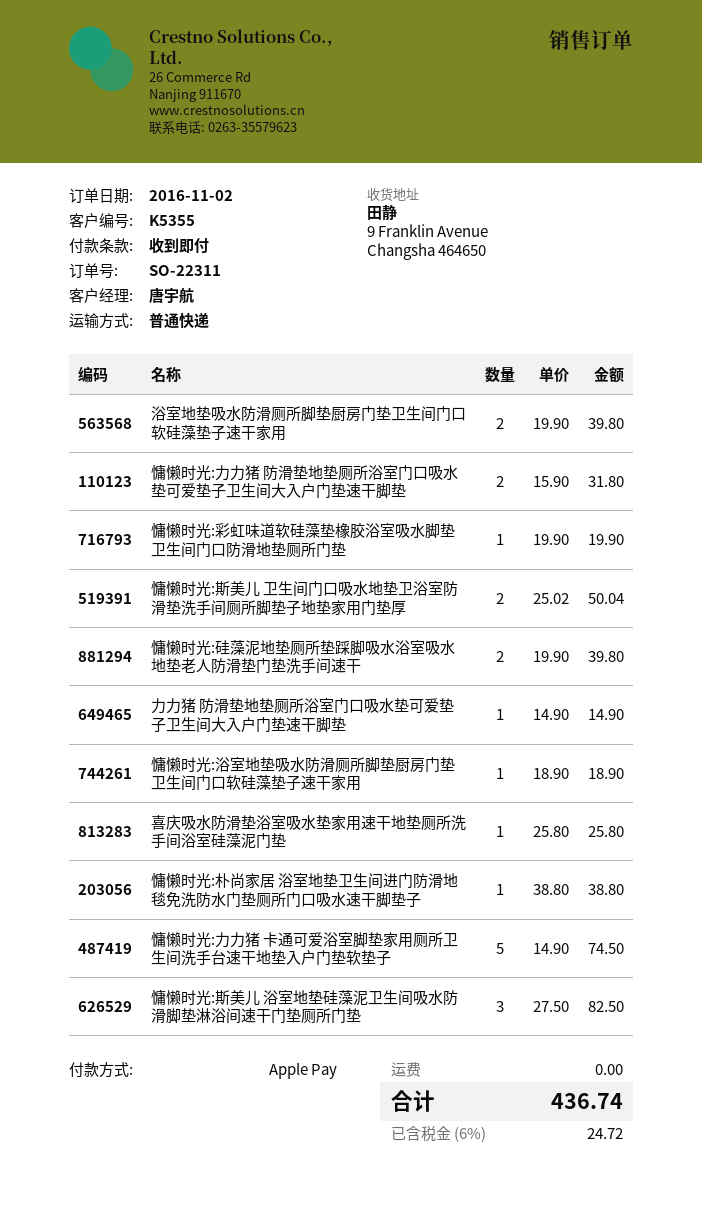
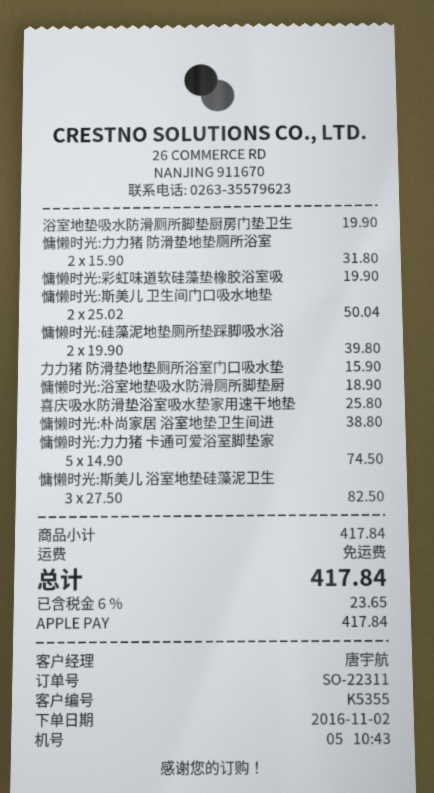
浴室地垫吸水防滑厕所脚垫厨房门垫卫生间门口软硅藻垫子速干家用: 2 x 19.90 = 39.80 -> 1 x 19.90 = 19.90
力力猪 防滑垫地垫厕所浴室门口吸水垫可爱垫子卫生间大入户门垫速干脚垫: 1 x 14.90 = 14.90 -> 1 x 15.90 = 15.90
tax: 6% = 24.72 -> 6% = 23.65
total: 436.74 -> 417.84

